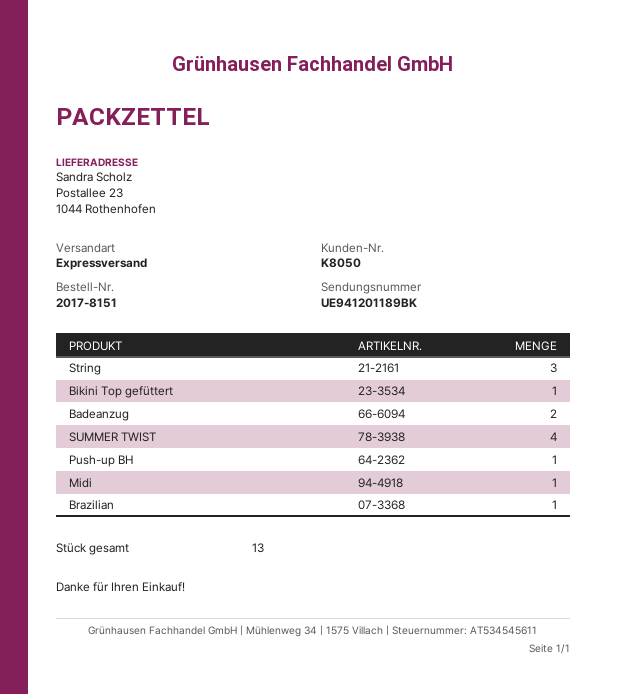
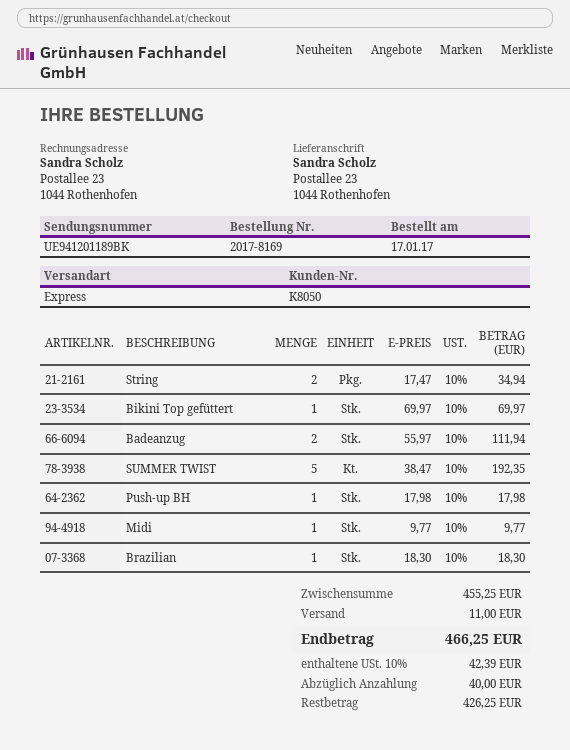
order number: 2017-8151 -> 2017-8169
String: 3 -> 2
SUMMER TWIST: 4 -> 5

